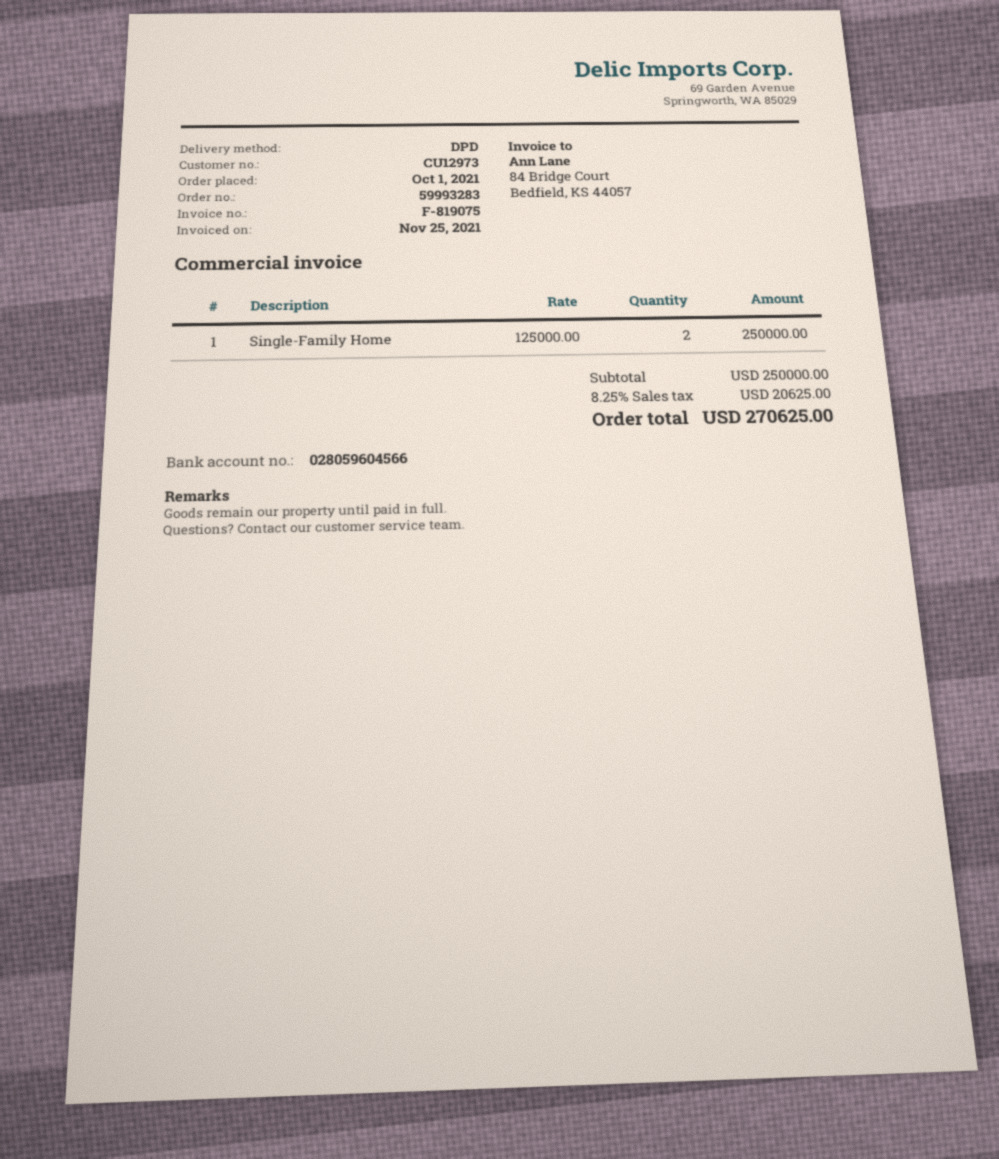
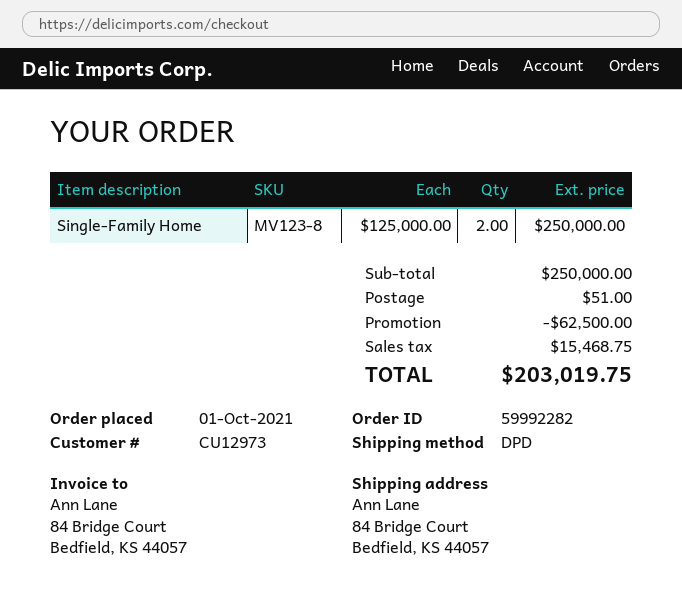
order number: 59993283 -> 59992282
discount: none -> 62500.00
shipping: none -> 51.00
tax: 20625.00 -> 15468.75
total: 270625.00 -> 203019.75

